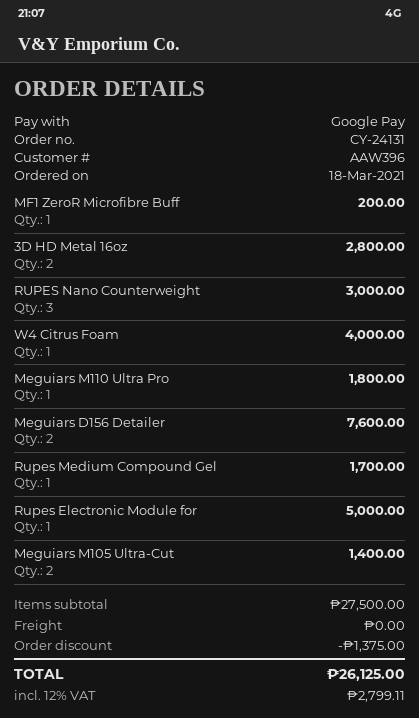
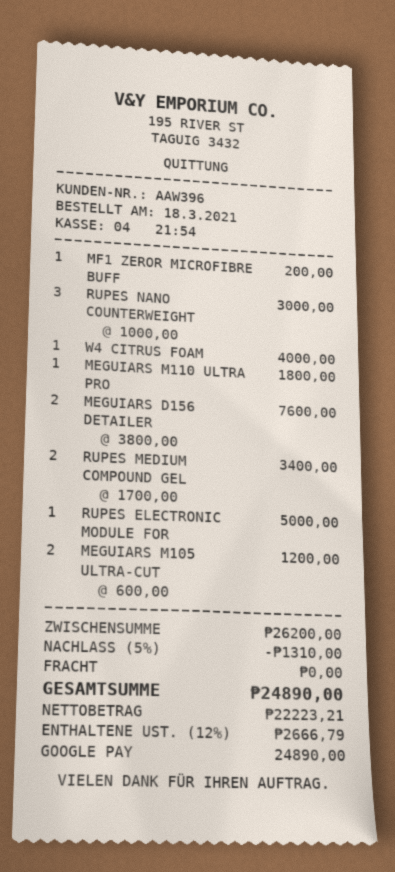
3D HD Metal 16oz: 2 for 2800.00 -> none
Rupes Medium Compound Gel: 1 for 1700.00 -> 2 for 3400.00
Meguiars M105 Ultra-Cut: 2 for 1400.00 -> 2 for 1200.00
subtotal: 27500.00 -> 26200.00
discount: 1375.00 -> 1310.00
tax: 12% = 2799.11 -> 12% = 2666.79
total: 26125.00 -> 24890.00

